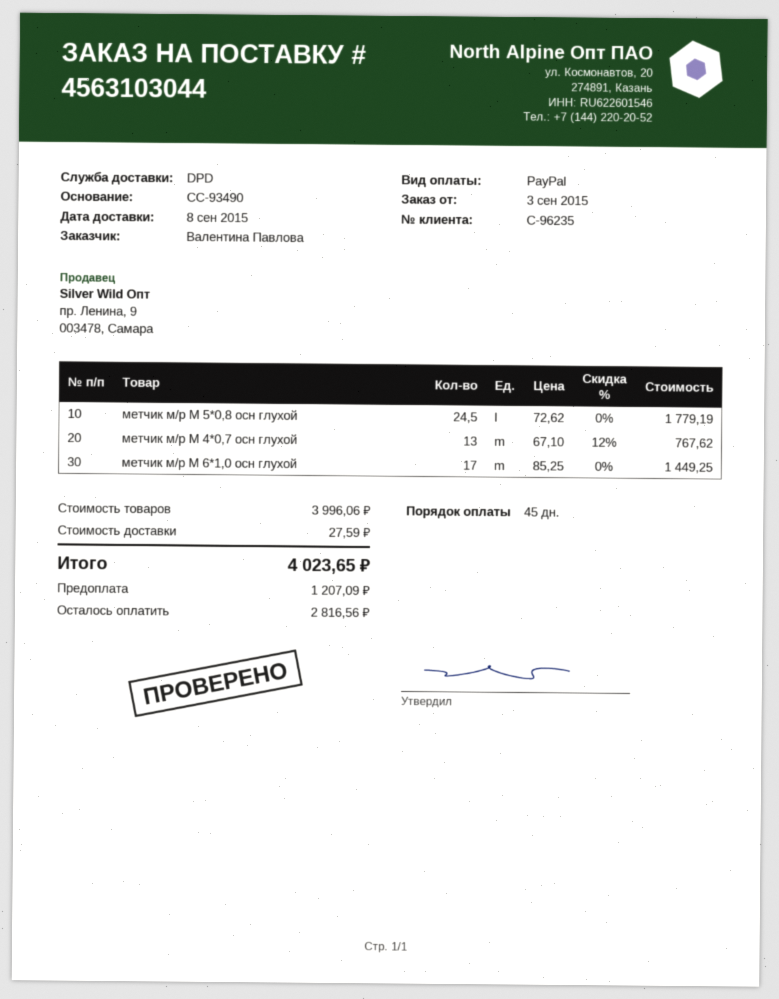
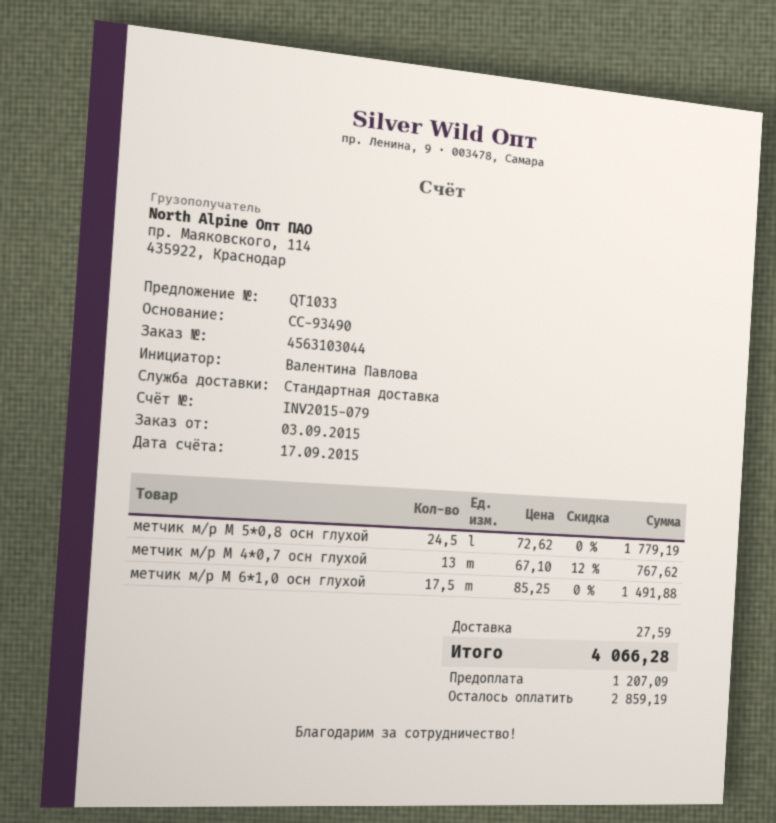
shipping method: DPD -> standard
метчик м/р М 6*1,0 осн глухой: 17 x 85.25 = 1449.25 -> 17.5 x 85.25 = 1491.88
total: 4023.65 -> 4066.28
balance: 2816.56 -> 2859.19

